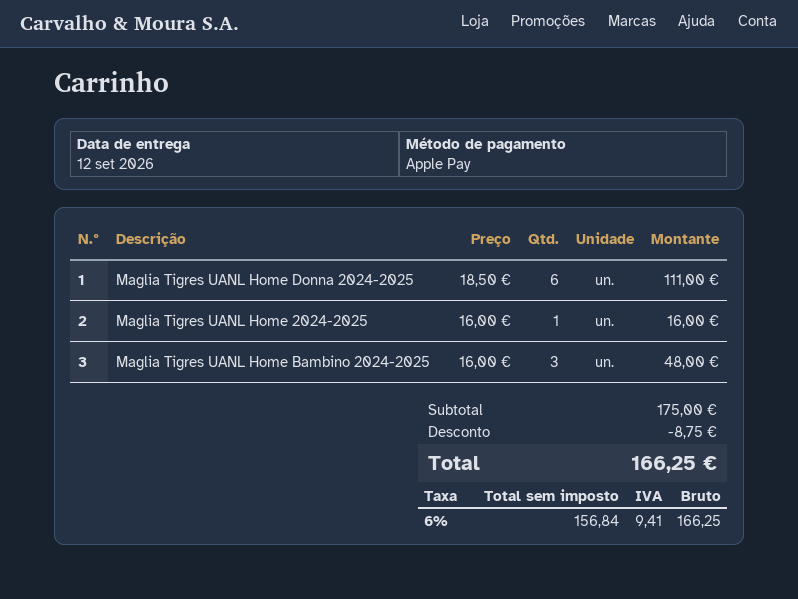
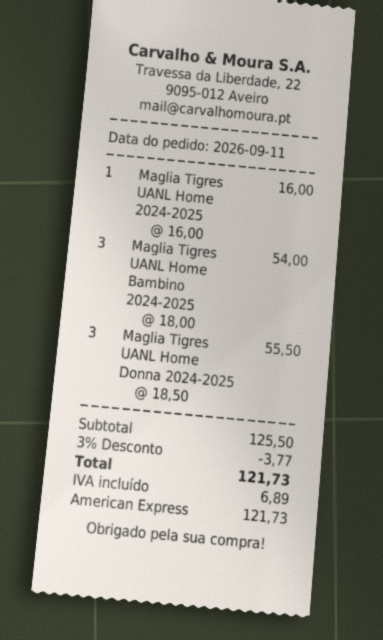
payment method: Apple Pay -> American Express
Maglia Tigres UANL Home Donna 2024-2025: 6 x 18.50 = 111.00 -> 3 x 18.50 = 55.50
Maglia Tigres UANL Home Bambino 2024-2025: 3 x 16.00 = 48.00 -> 3 x 18.00 = 54.00
subtotal: 175.00 -> 125.50
discount: 8.75 -> 3.77
tax: 9.41 -> 6.89
total: 166.25 -> 121.73

